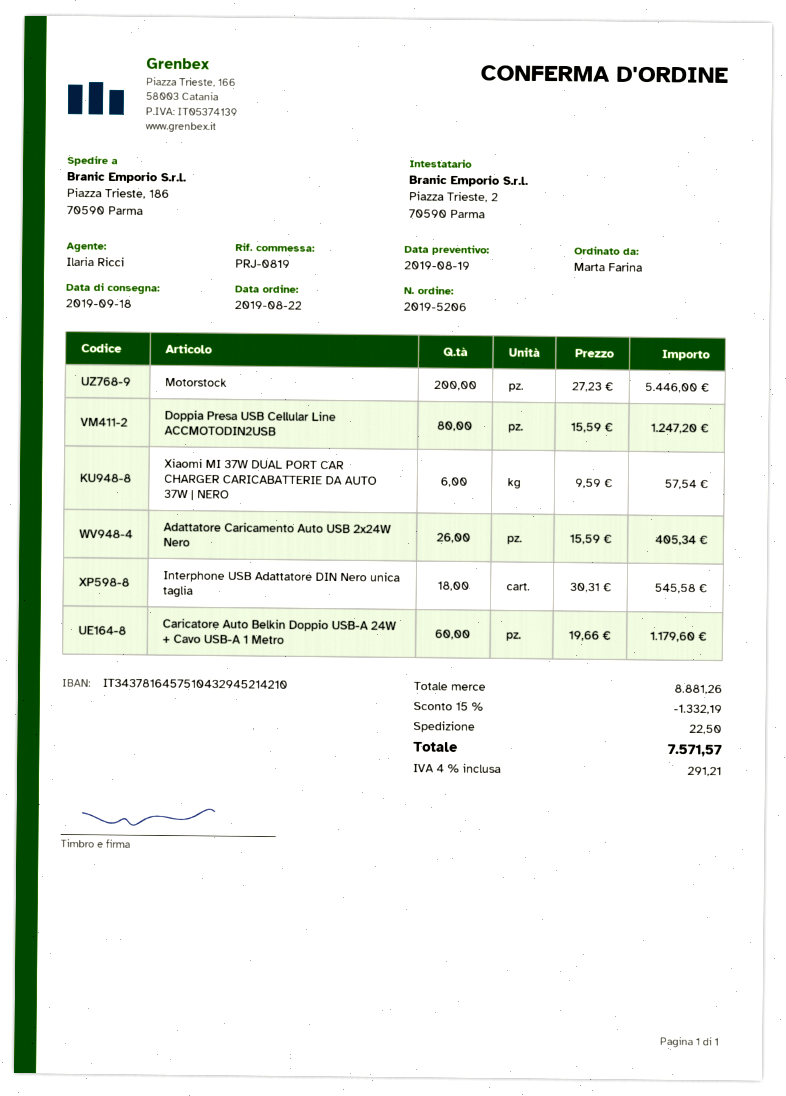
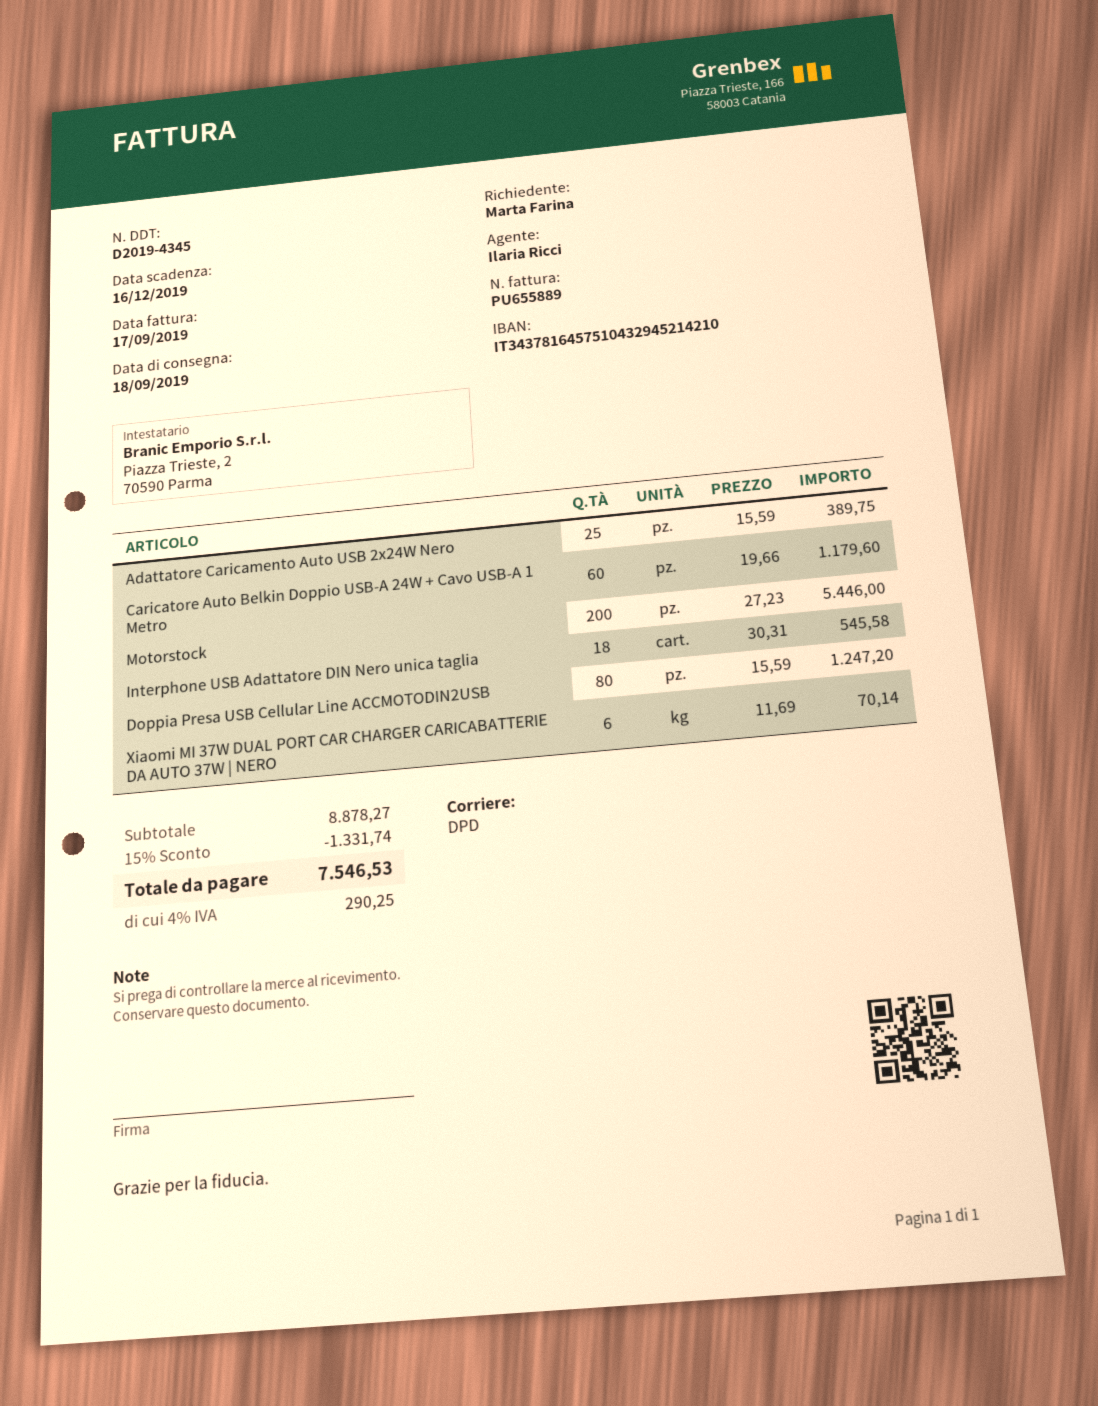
Xiaomi MI 37W DUAL PORT CAR CHARGER CARICABATTERIE DA AUTO 37W | NERO: 6 x 9.59 = 57.54 -> 6 x 11.69 = 70.14
Adattatore Caricamento Auto USB 2x24W Nero: 26 x 15.59 = 405.34 -> 25 x 15.59 = 389.75
subtotal: 8881.26 -> 8878.27
discount: 15% = 1332.19 -> 15% = 1331.74
shipping: 22.50 -> none
tax: 4% = 291.21 -> 4% = 290.25
total: 7571.57 -> 7546.53

